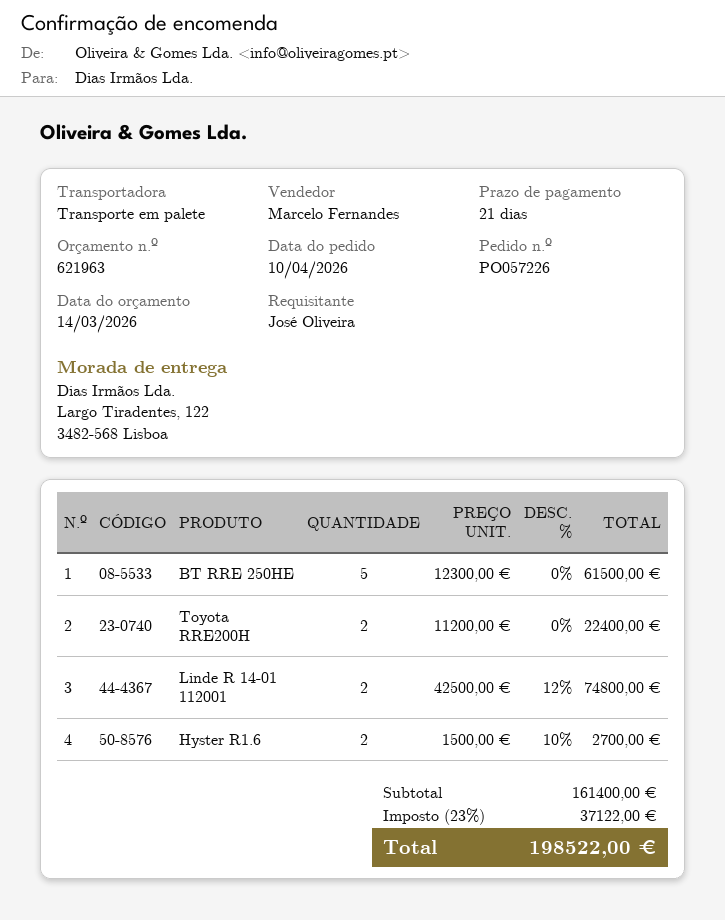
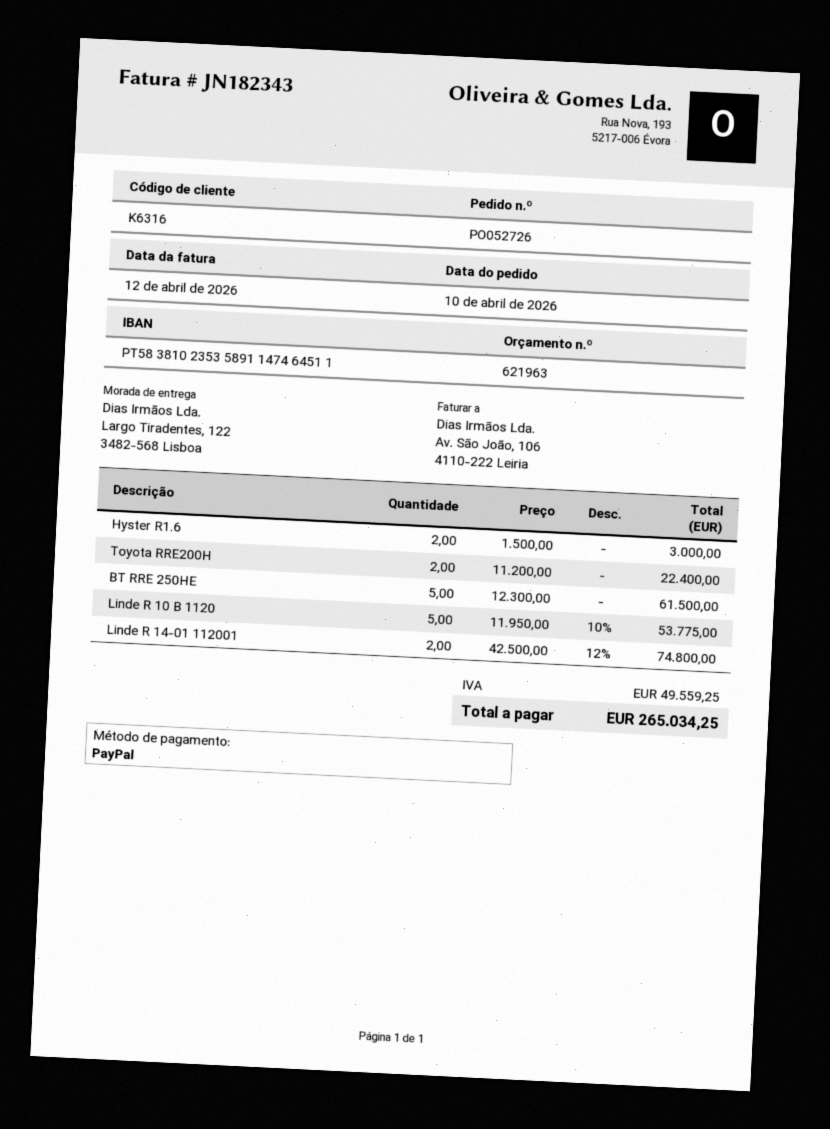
order number: PO057226 -> PO052726
Hyster R1.6: 2 x 1500.00 - 10% = 2700.00 -> 2 x 1500.00 = 3000.00
Linde R 10 B 1120: none -> 5 x 11950.00 - 10% = 53775.00
tax: 37122.00 -> 49559.25
total: 198522.00 -> 265034.25

